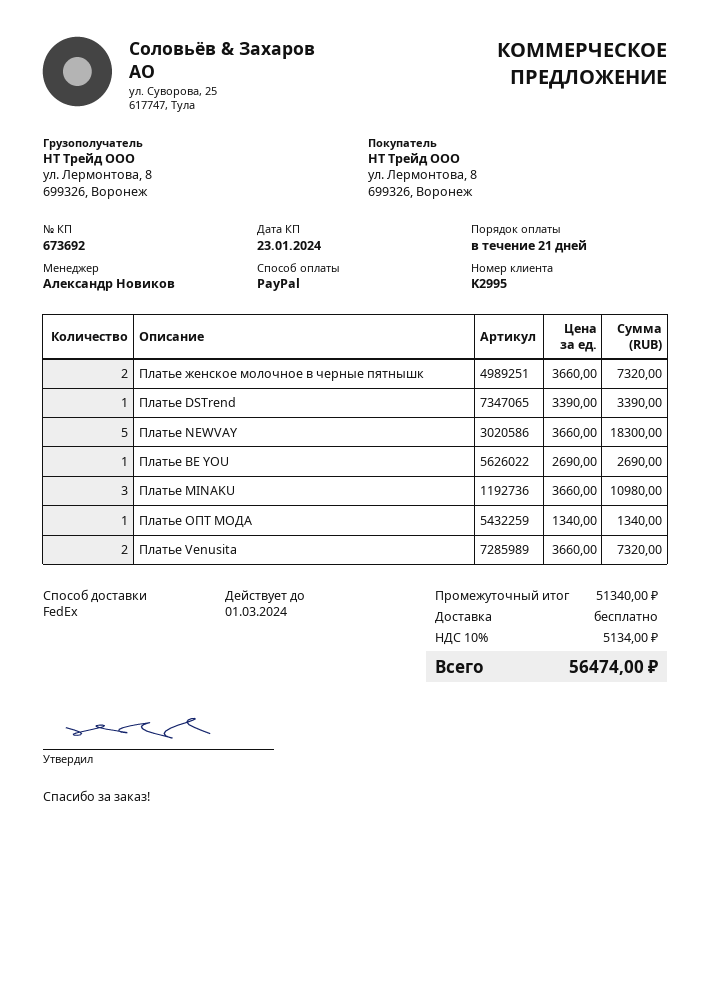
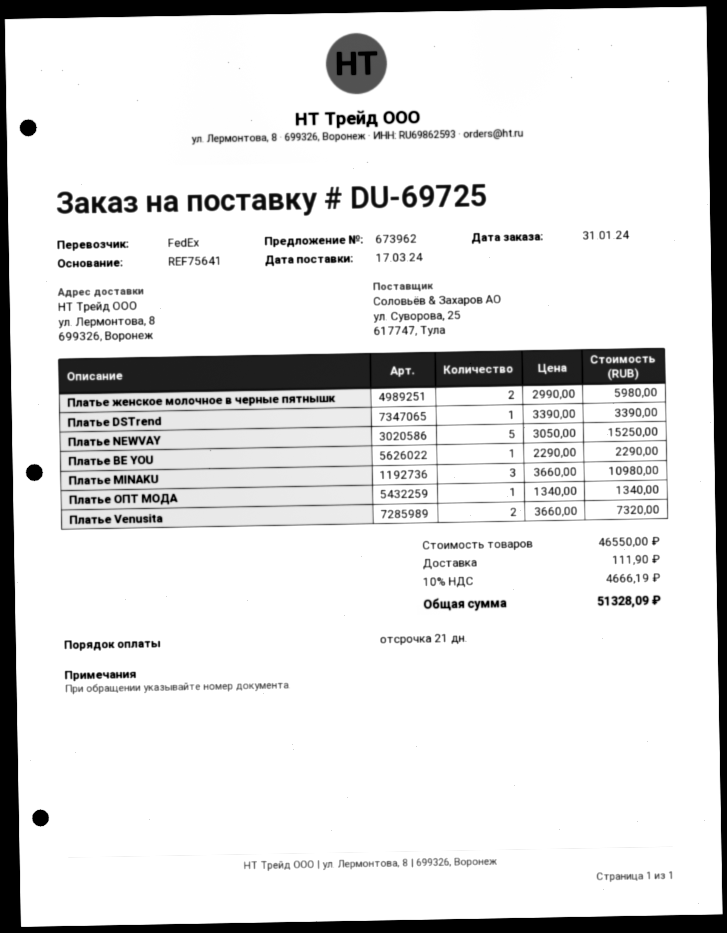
quote number: 673692 -> 673962
Платье женское молочное в черные пятнышк: 2 x 3660.00 = 7320.00 -> 2 x 2990.00 = 5980.00
Платье NEWVAY: 5 x 3660.00 = 18300.00 -> 5 x 3050.00 = 15250.00
Платье BE YOU: 1 x 2690.00 = 2690.00 -> 1 x 2290.00 = 2290.00
subtotal: 51340.00 -> 46550.00
shipping: 0.00 -> 111.90
tax: 10% = 5134.00 -> 10% = 4666.19
total: 56474.00 -> 51328.09

